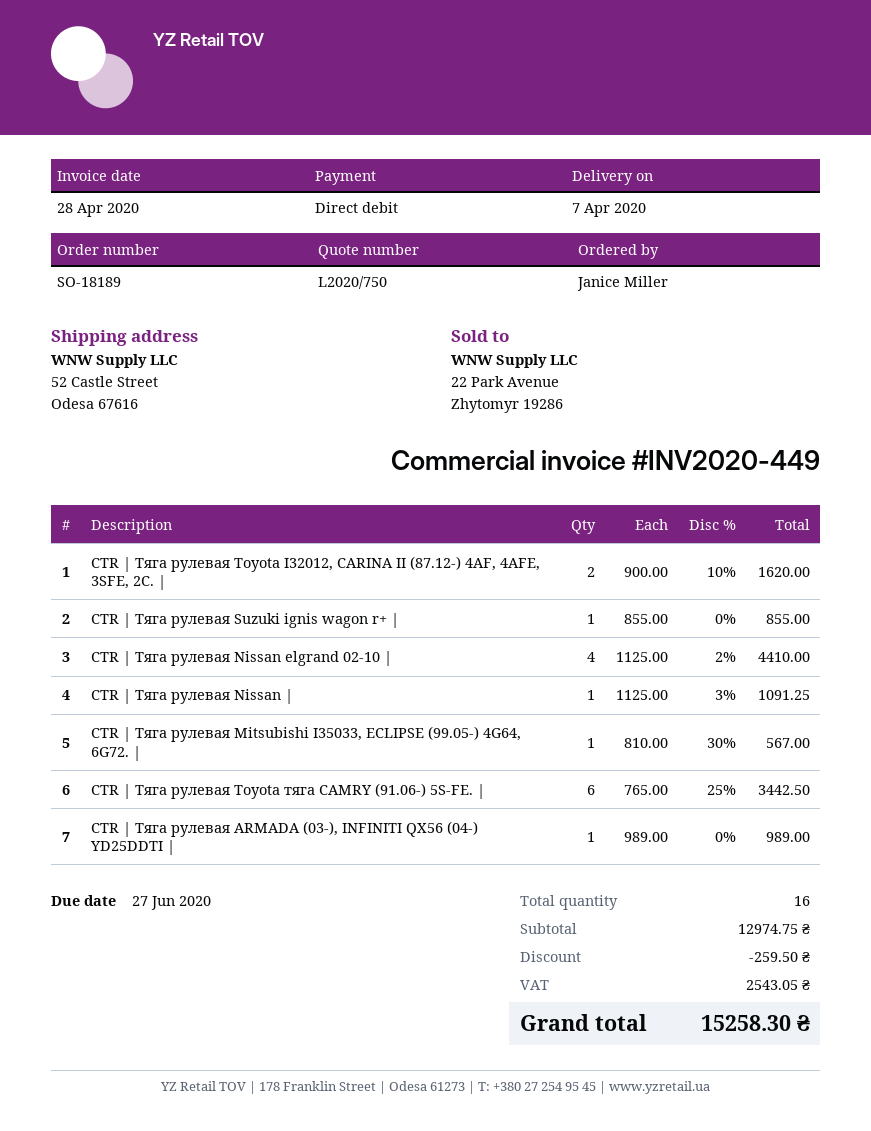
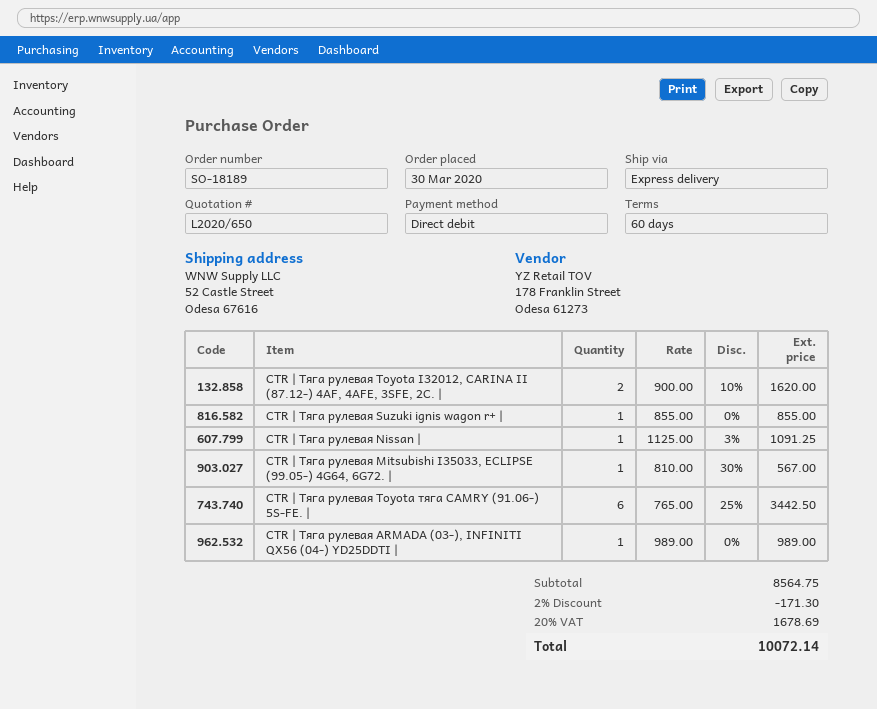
quote number: L2020/750 -> L2020/650
CTR | Тяга рулевая Nissan elgrand 02-10 |: 4 x 1125.00 - 2% = 4410.00 -> none
subtotal: 12974.75 -> 8564.75
discount: 259.50 -> 171.30
tax: 2543.05 -> 1678.69
total: 15258.30 -> 10072.14

